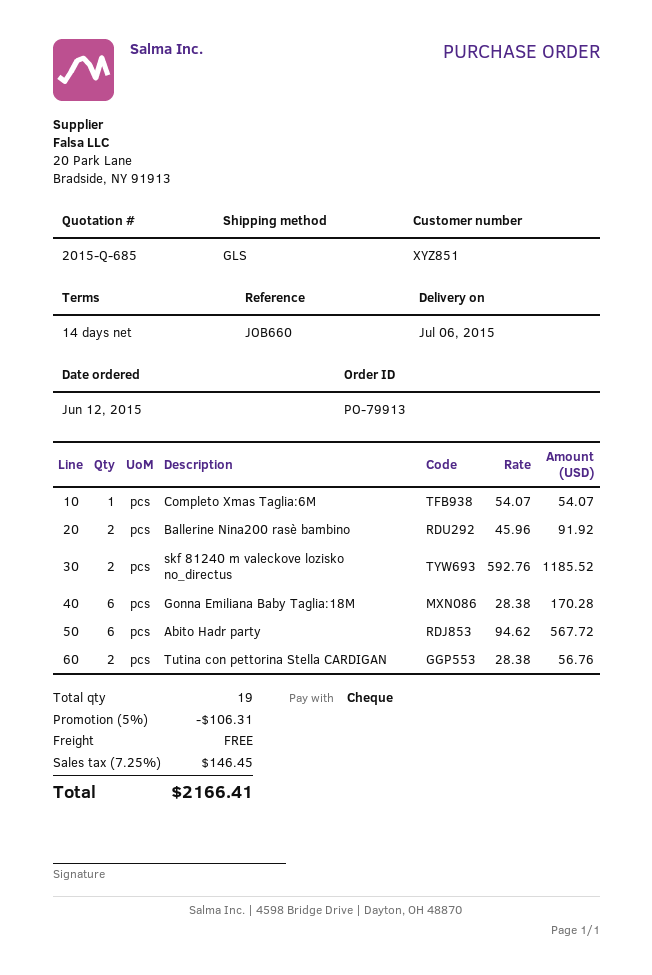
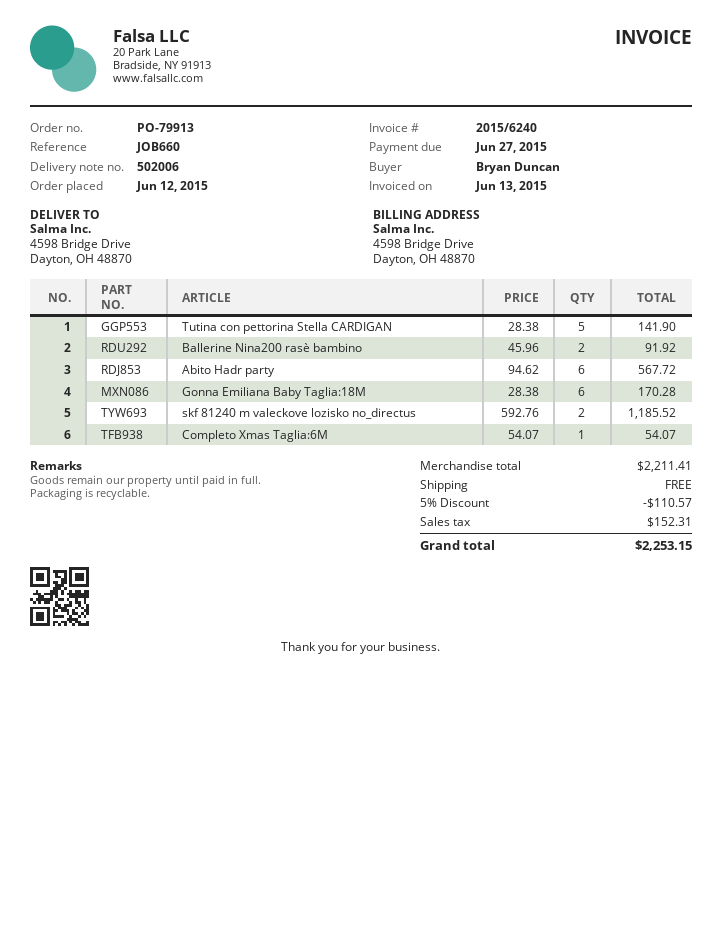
Tutina con pettorina Stella CARDIGAN: 2 x 28.38 = 56.76 -> 5 x 28.38 = 141.90
discount: 5% = 106.31 -> 5% = 110.57
tax: 146.45 -> 152.31
total: 2166.41 -> 2253.15

